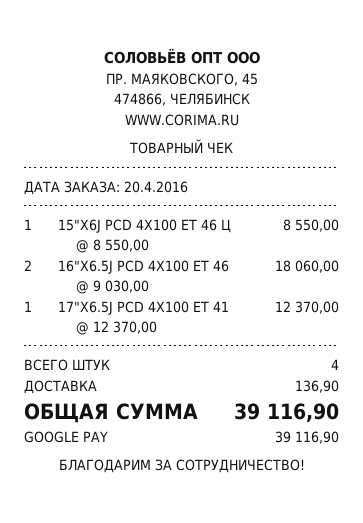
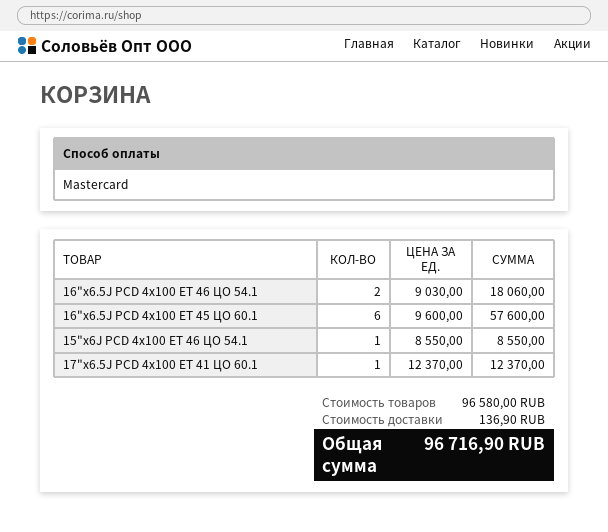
payment method: Google Pay -> Mastercard
16"x6.5J PCD 4x100 ЕТ 45 ЦО 60.1: none -> 6 x 9600.00 = 57600.00
total: 39116.90 -> 96716.90

